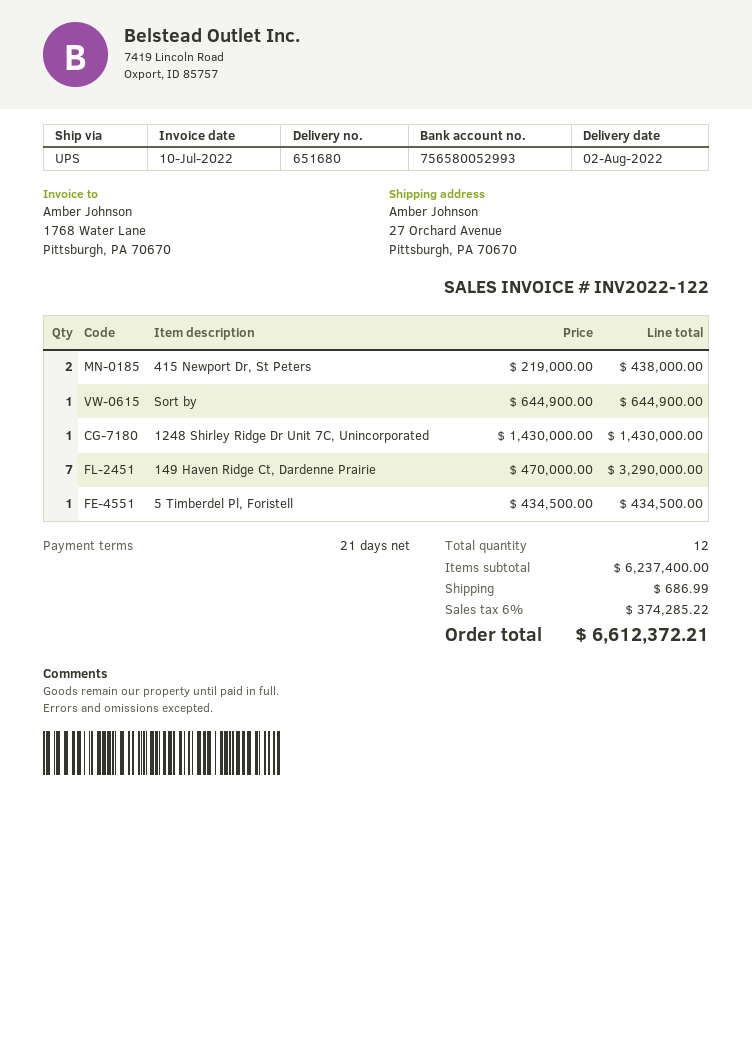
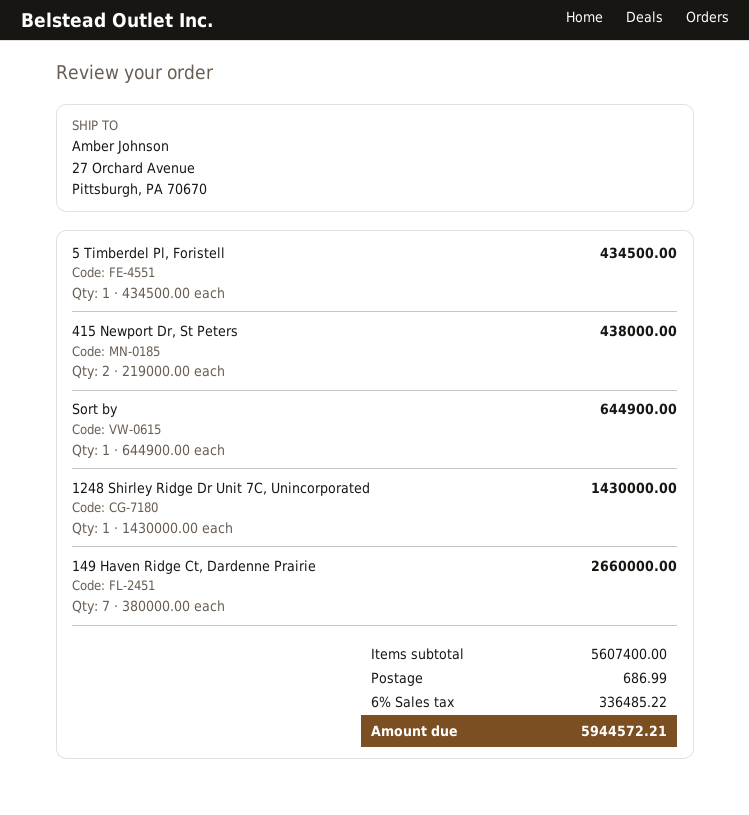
149 Haven Ridge Ct, Dardenne Prairie: 7 x 470000.00 = 3290000.00 -> 7 x 380000.00 = 2660000.00
subtotal: 6237400.00 -> 5607400.00
tax: 6% = 374285.22 -> 6% = 336485.22
total: 6612372.21 -> 5944572.21

